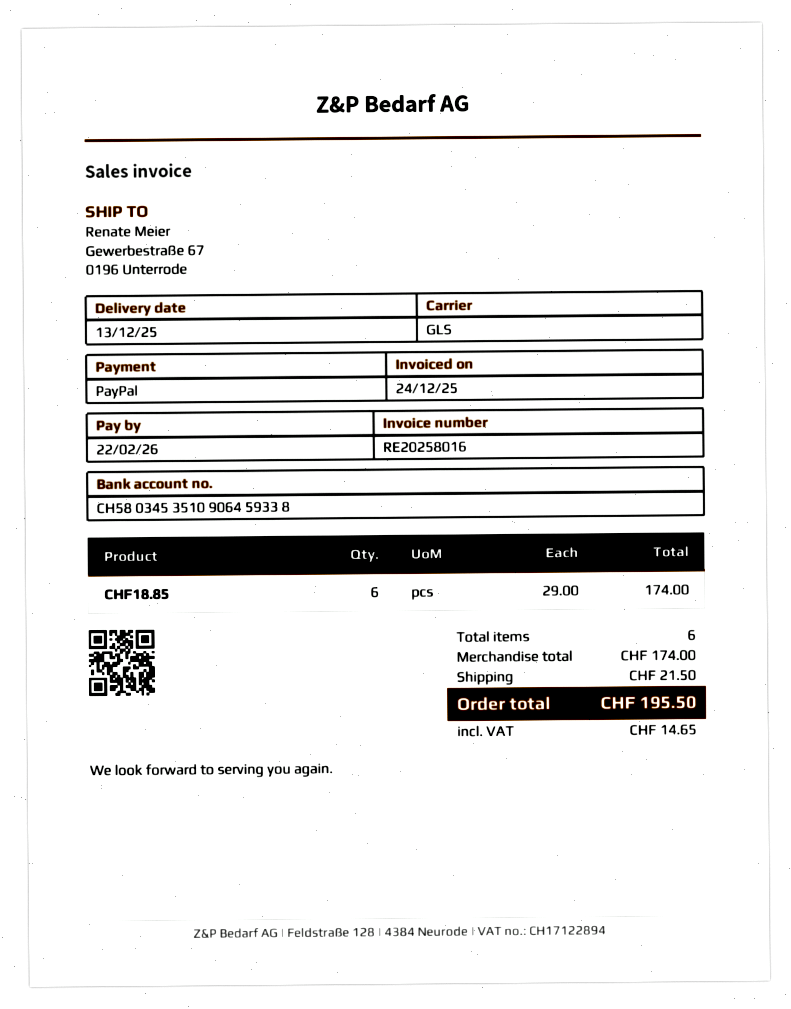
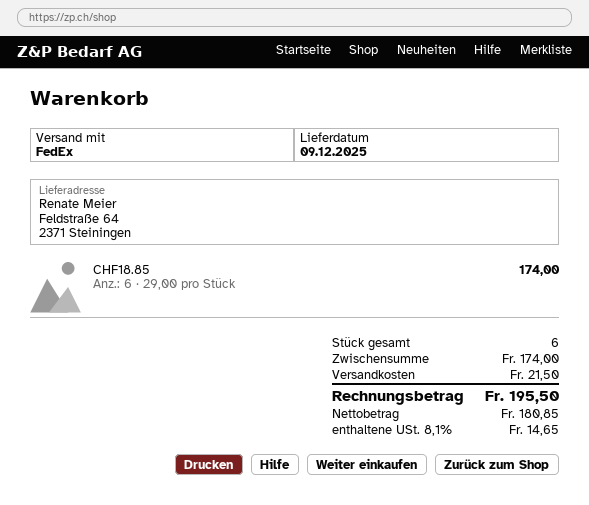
delivery date: 2025-12-13 -> 2025-12-09
shipping method: GLS -> FedEx
ship to: Gewerbestraße 67, 0196 Unterrode -> Feldstraße 64, 2371 Steiningen

